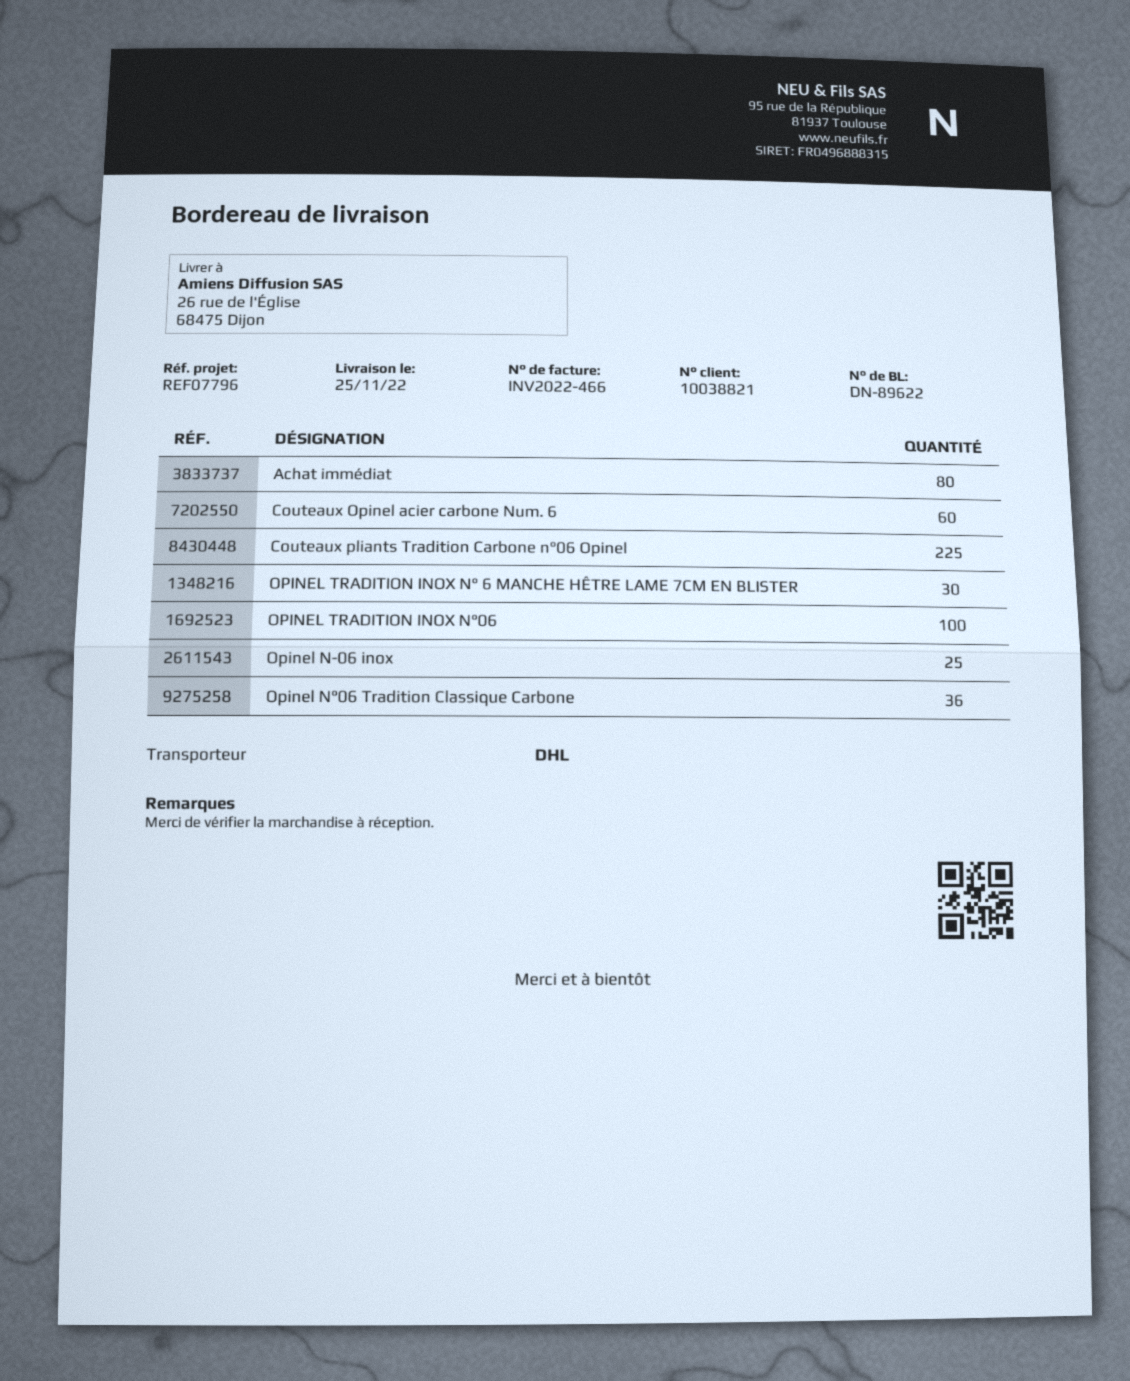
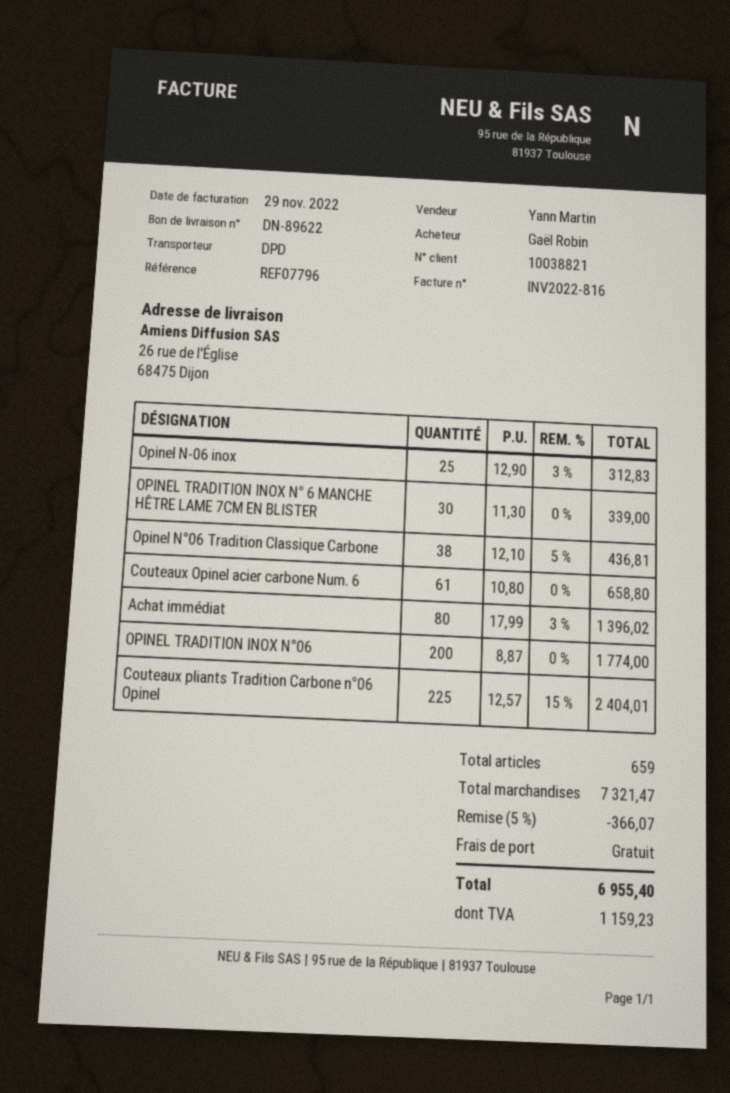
invoice number: INV2022-466 -> INV2022-816
shipping method: DHL -> DPD
Couteaux Opinel acier carbone Num. 6: 60 -> 61
OPINEL TRADITION INOX N°06: 100 -> 200
Opinel N°06 Tradition Classique Carbone: 36 -> 38

